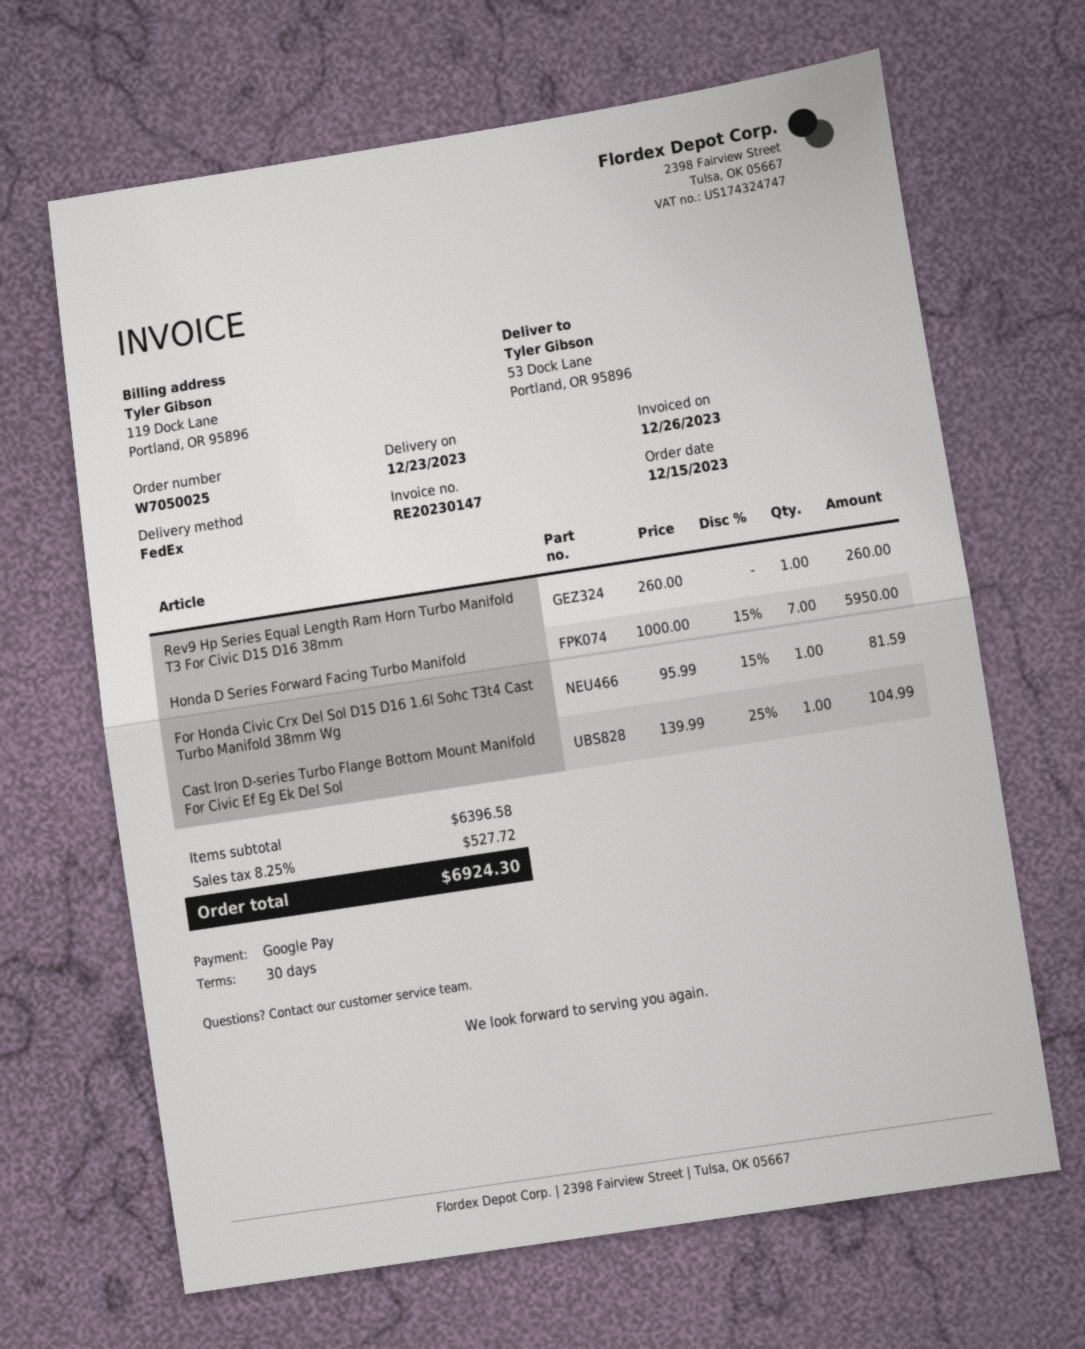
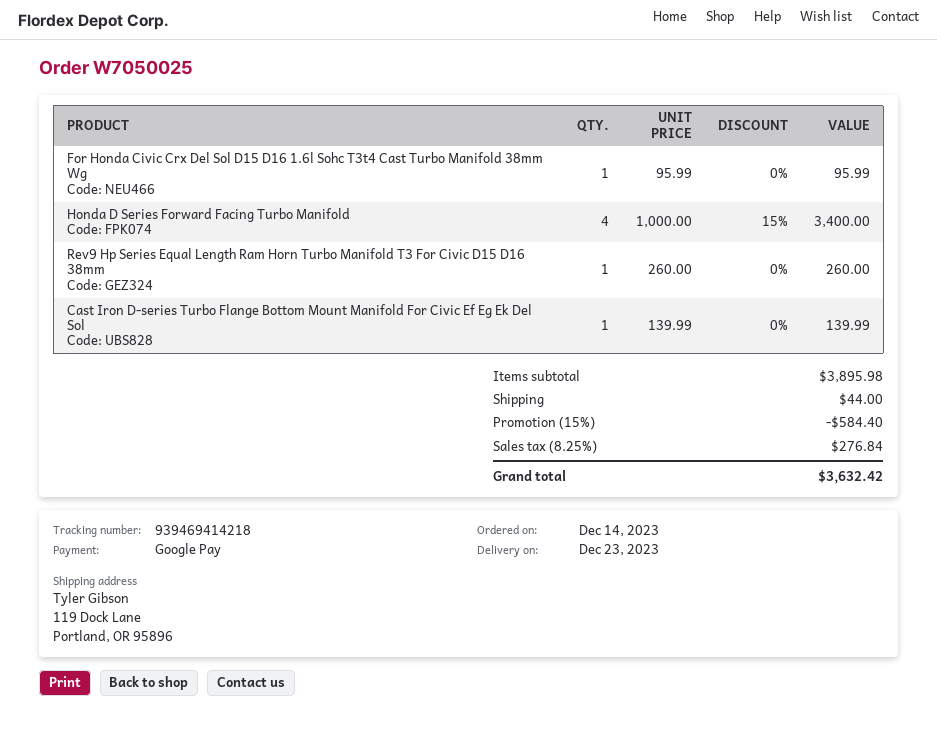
order date: 2023-12-15 -> 2023-12-14
ship to: 53 Dock Lane, Portland, OR 95896 -> 119 Dock Lane, Portland, OR 95896
Honda D Series Forward Facing Turbo Manifold: 7 x 1000.00 - 15% = 5950.00 -> 4 x 1000.00 - 15% = 3400.00
For Honda Civic Crx Del Sol D15 D16 1.6l Sohc T3t4 Cast Turbo Manifold 38mm Wg: 1 x 95.99 - 15% = 81.59 -> 1 x 95.99 = 95.99
Cast Iron D-series Turbo Flange Bottom Mount Manifold For Civic Ef Eg Ek Del Sol: 1 x 139.99 - 25% = 104.99 -> 1 x 139.99 = 139.99
subtotal: 6396.58 -> 3895.98
discount: none -> 15% = 584.40
shipping: none -> 44.00
tax: 8.25% = 527.72 -> 8.25% = 276.84
total: 6924.30 -> 3632.42

